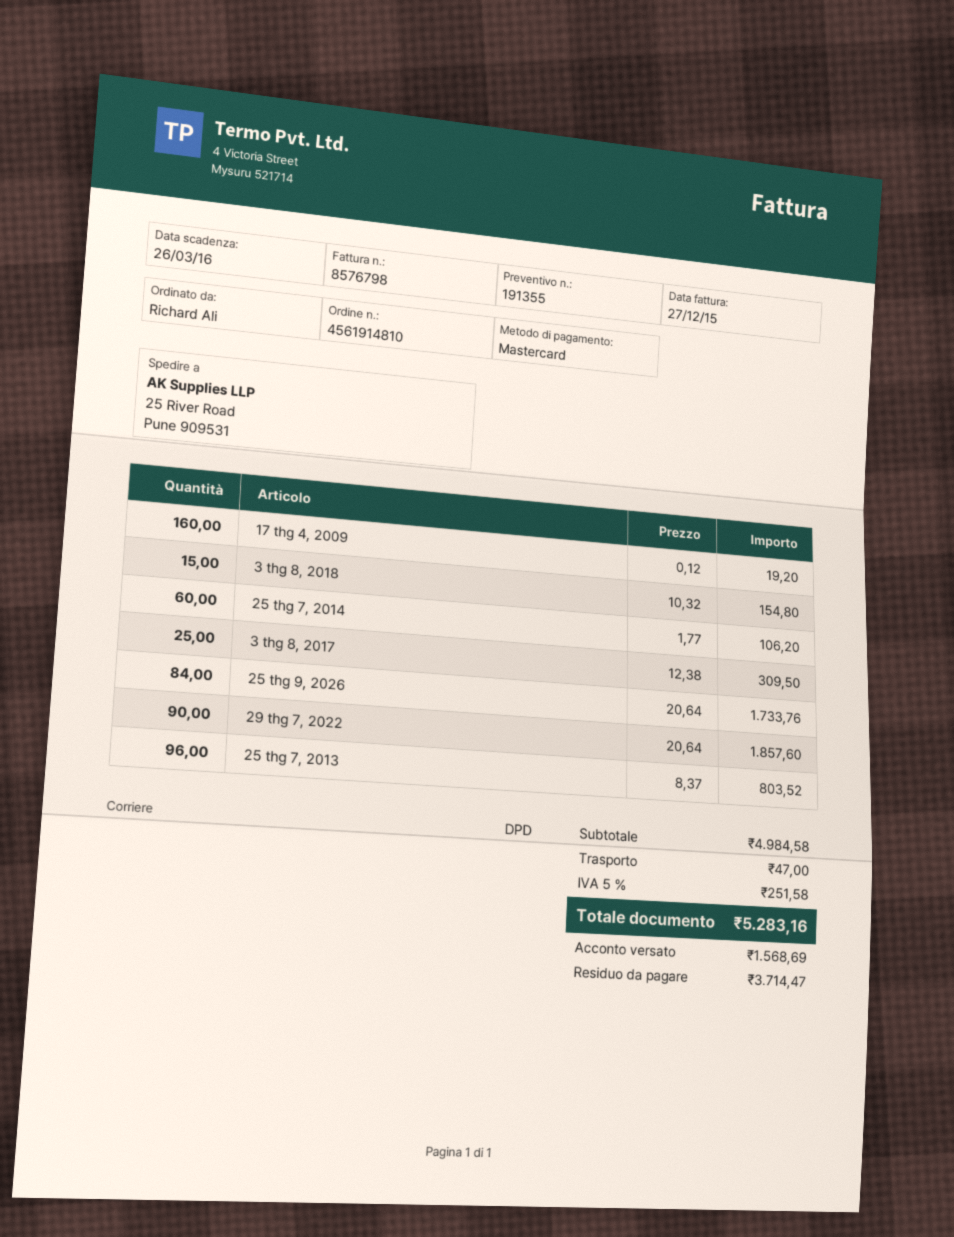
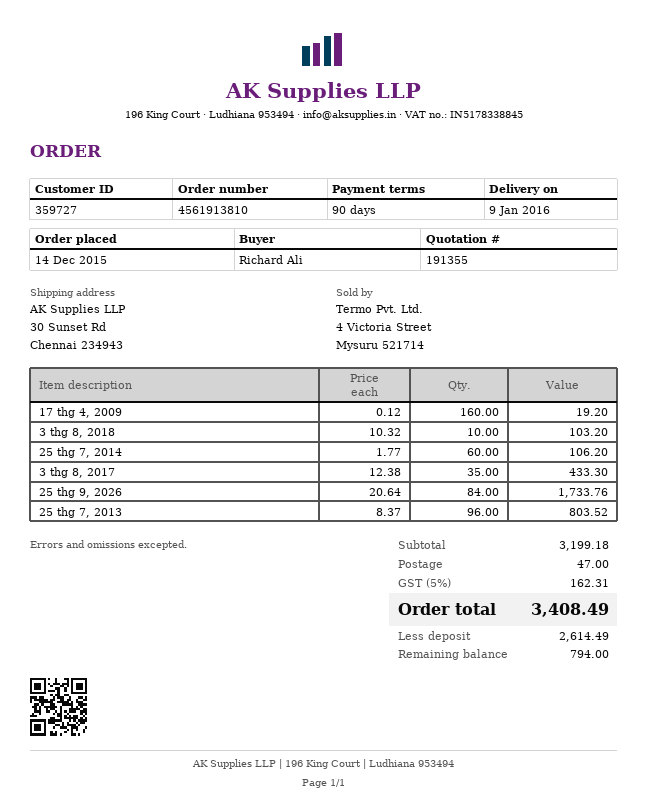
order number: 4561914810 -> 4561913810
ship to: 25 River Road, Pune 909531 -> 30 Sunset Rd, Chennai 234943
3 thg 8, 2018: 15 x 10.32 = 154.80 -> 10 x 10.32 = 103.20
3 thg 8, 2017: 25 x 12.38 = 309.50 -> 35 x 12.38 = 433.30
29 thg 7, 2022: 90 x 20.64 = 1857.60 -> none
subtotal: 4984.58 -> 3199.18
tax: 5% = 251.58 -> 5% = 162.31
total: 5283.16 -> 3408.49
deposit: 1568.69 -> 2614.49
balance: 3714.47 -> 794.00

